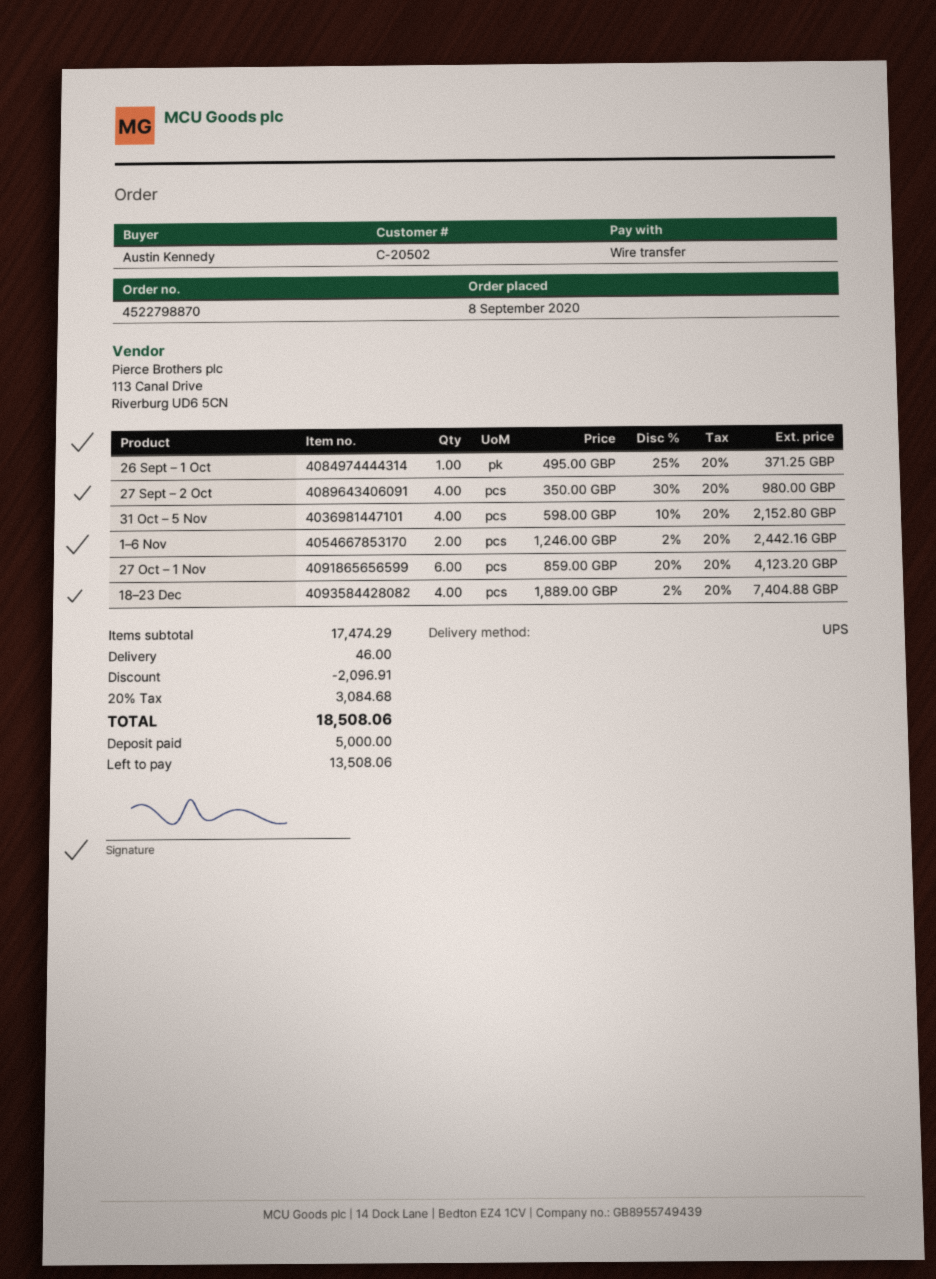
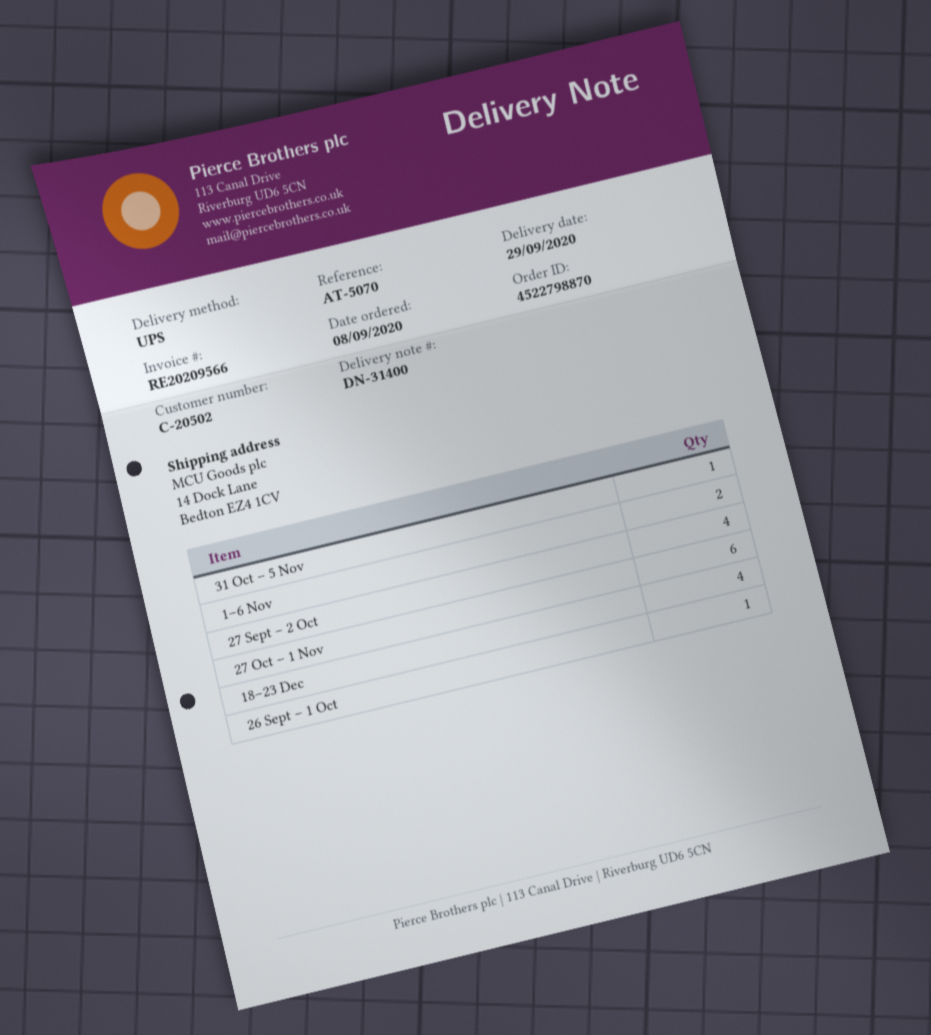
31 Oct – 5 Nov: 4 -> 1

